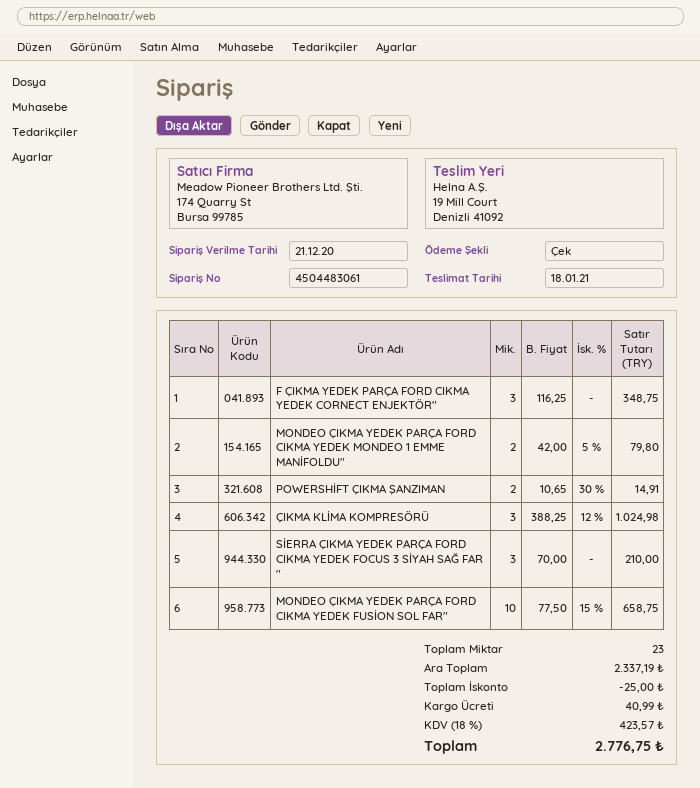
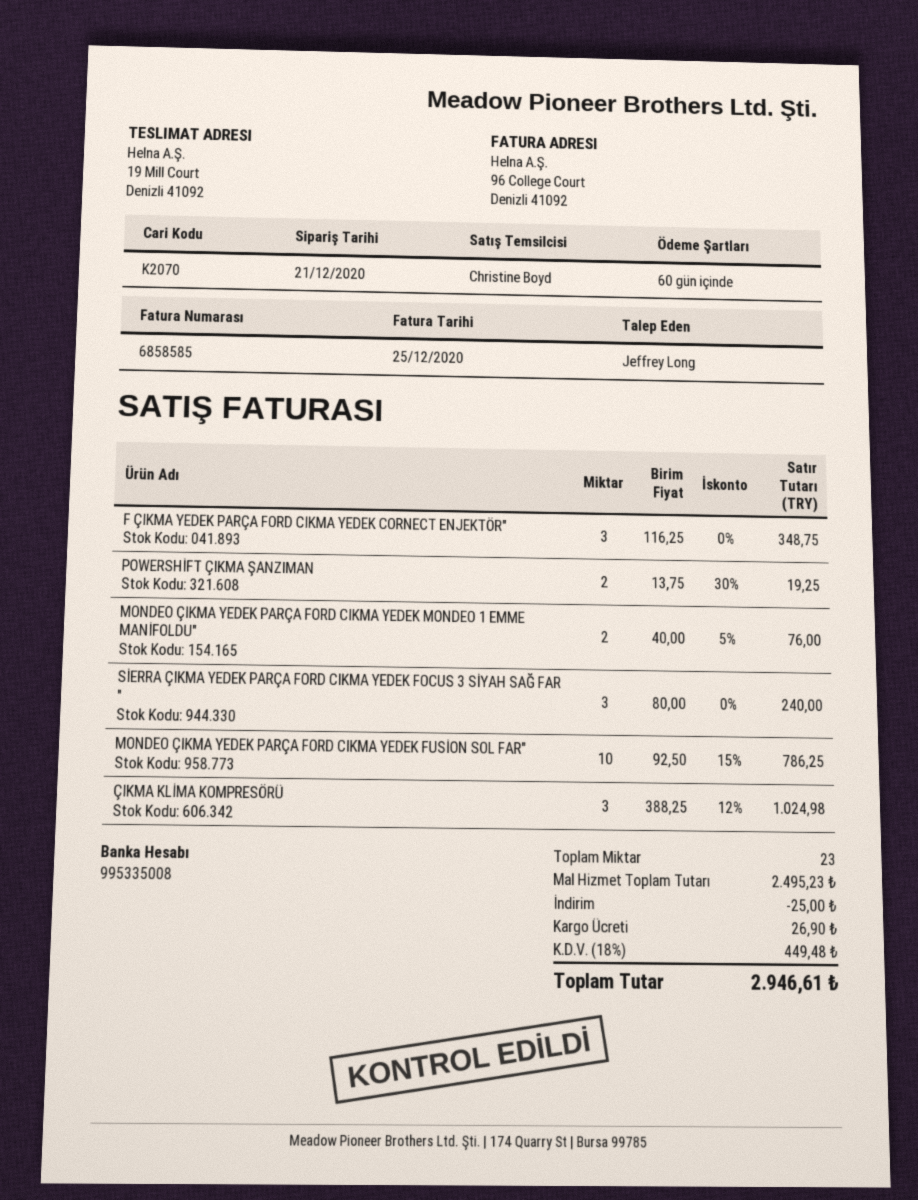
MONDEO ÇIKMA YEDEK PARÇA FORD CIKMA YEDEK MONDEO 1 EMME MANİFOLDU": 2 x 42.00 - 5% = 79.80 -> 2 x 40.00 - 5% = 76.00
POWERSHİFT ÇIKMA ŞANZIMAN: 2 x 10.65 - 30% = 14.91 -> 2 x 13.75 - 30% = 19.25
SİERRA ÇIKMA YEDEK PARÇA FORD CIKMA YEDEK FOCUS 3 SİYAH SAĞ FAR ": 3 x 70.00 = 210.00 -> 3 x 80.00 = 240.00
MONDEO ÇIKMA YEDEK PARÇA FORD CIKMA YEDEK FUSİON SOL FAR": 10 x 77.50 - 15% = 658.75 -> 10 x 92.50 - 15% = 786.25
subtotal: 2337.19 -> 2495.23
shipping: 40.99 -> 26.90
tax: 18% = 423.57 -> 18% = 449.48
total: 2776.75 -> 2946.61

